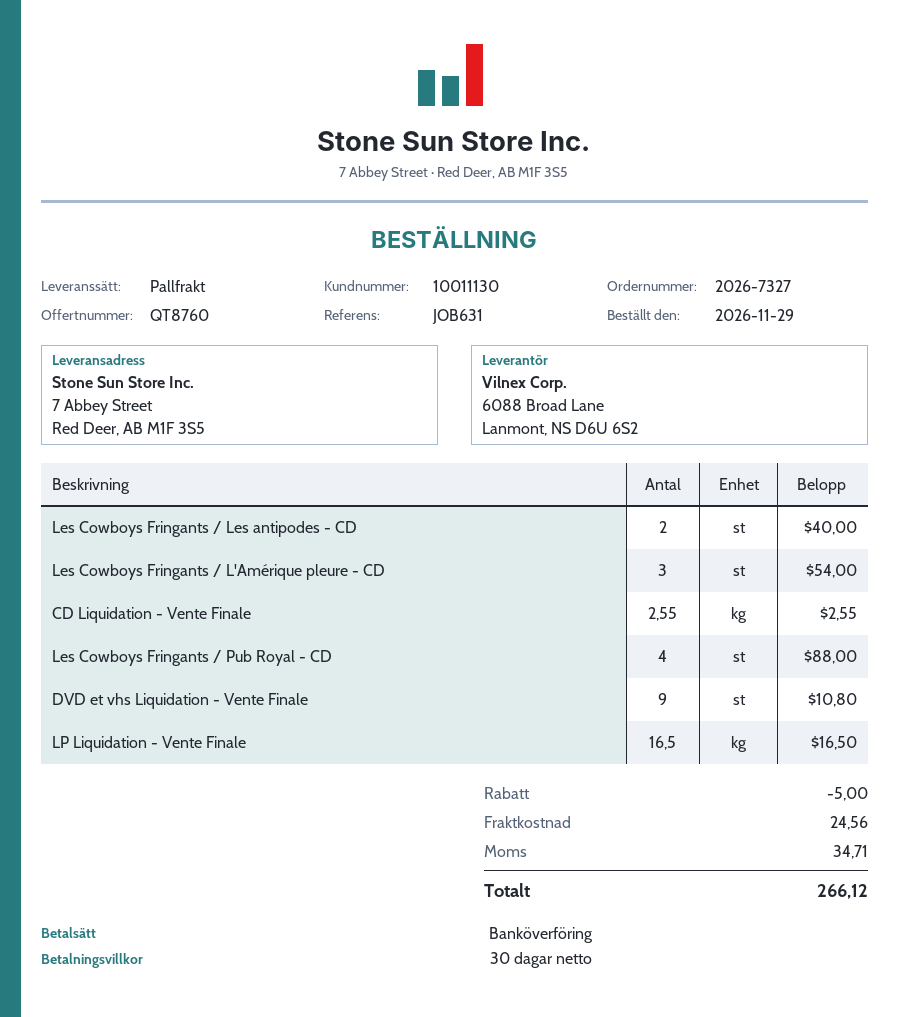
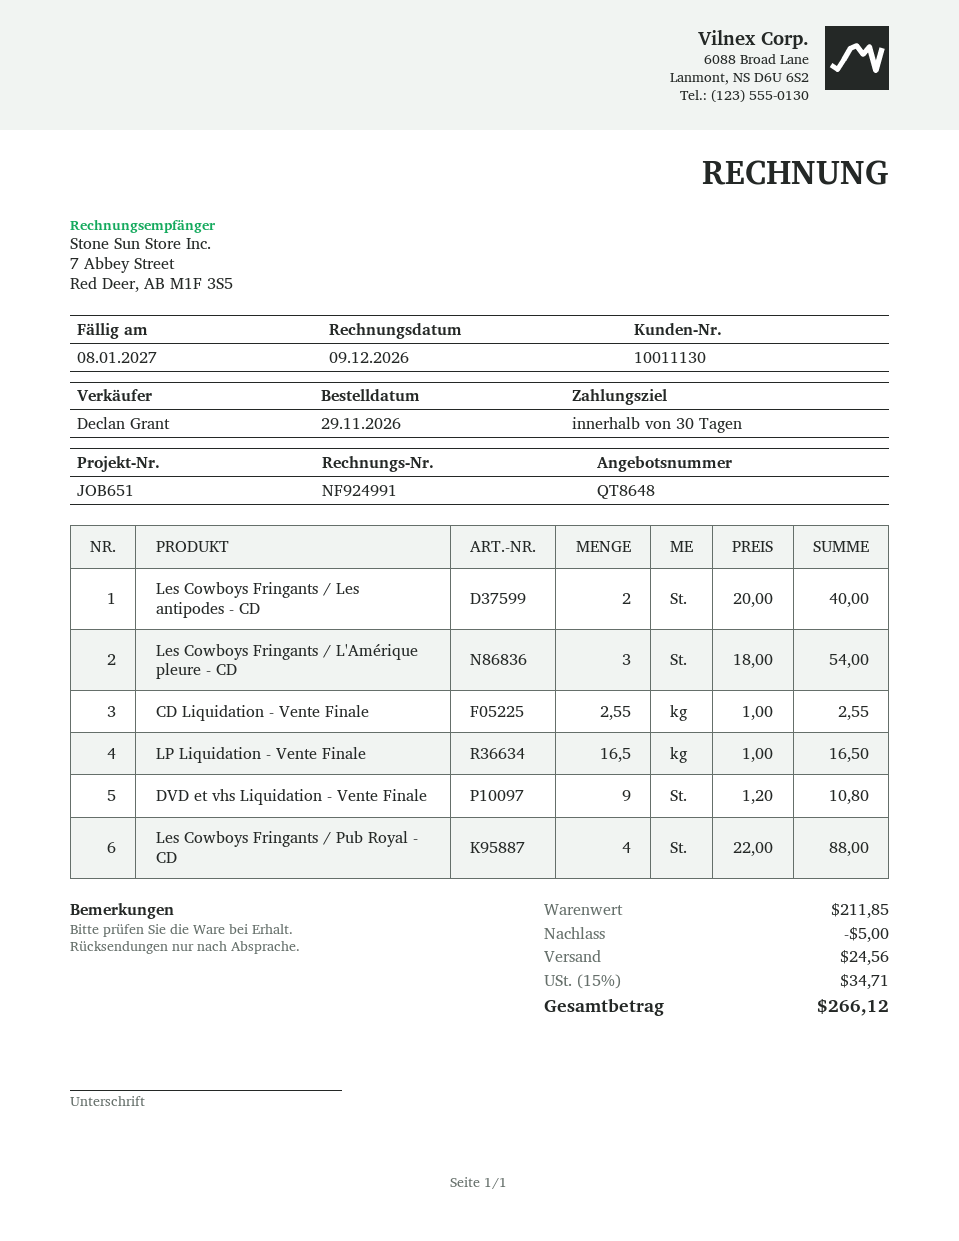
quote number: QT8760 -> QT8648
reference: JOB631 -> JOB651

